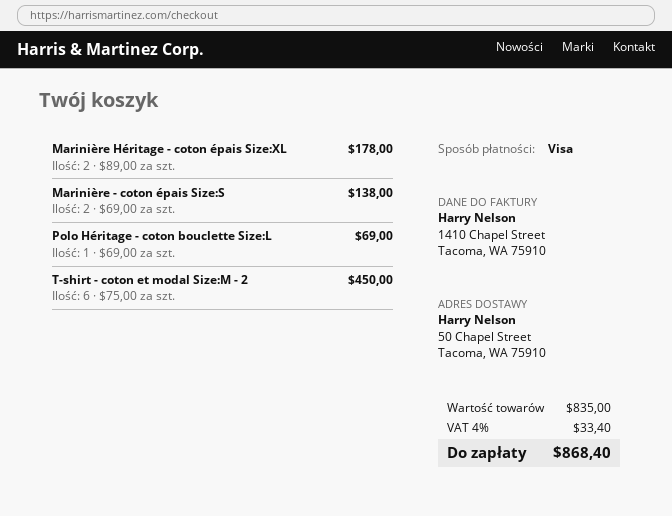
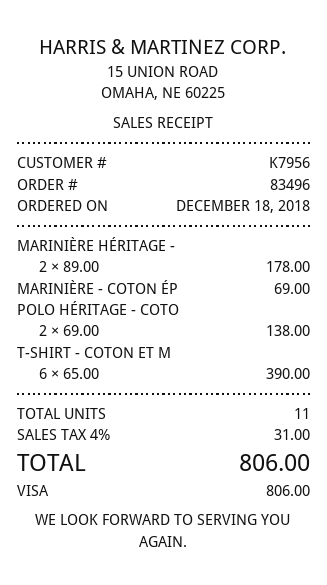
Marinière - coton épais Size:S: 2 x 69.00 = 138.00 -> 1 x 69.00 = 69.00
Polo Héritage - coton bouclette Size:L: 1 x 69.00 = 69.00 -> 2 x 69.00 = 138.00
T-shirt - coton et modal Size:M - 2: 6 x 75.00 = 450.00 -> 6 x 65.00 = 390.00
tax: 4% = 33.40 -> 4% = 31.00
total: 868.40 -> 806.00

